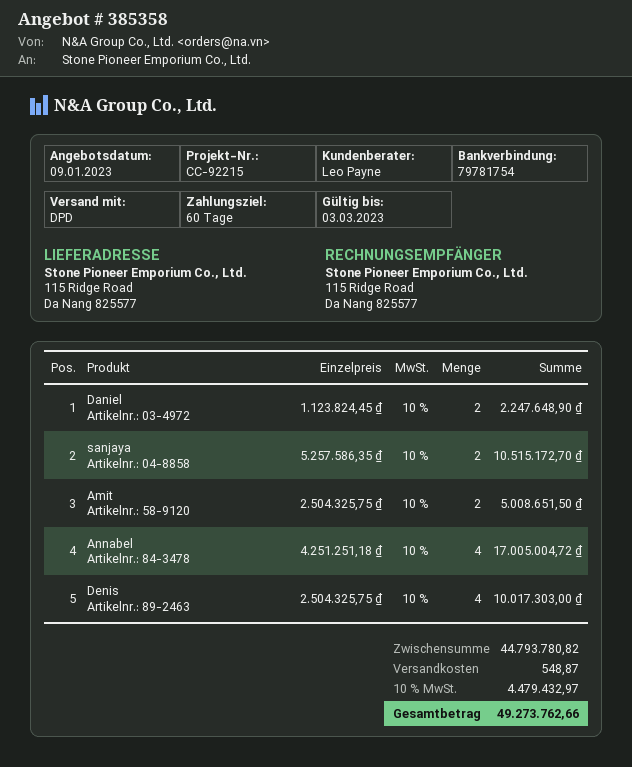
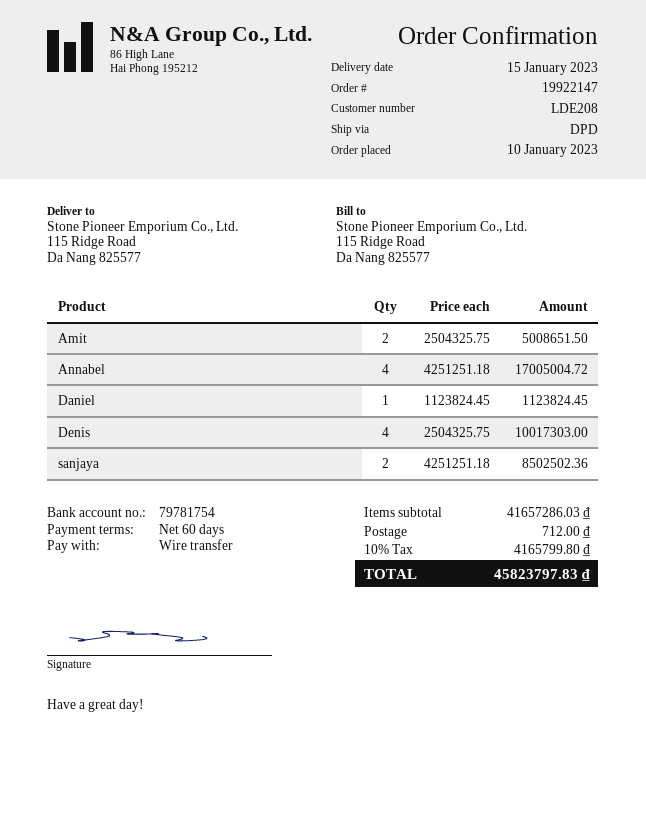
Daniel: 2 x 1123824.45 = 2247648.90 -> 1 x 1123824.45 = 1123824.45
sanjaya: 2 x 5257586.35 = 10515172.70 -> 2 x 4251251.18 = 8502502.36
subtotal: 44793780.82 -> 41657286.03
shipping: 548.87 -> 712.00
tax: 10% = 4479432.97 -> 10% = 4165799.80
total: 49273762.66 -> 45823797.83

